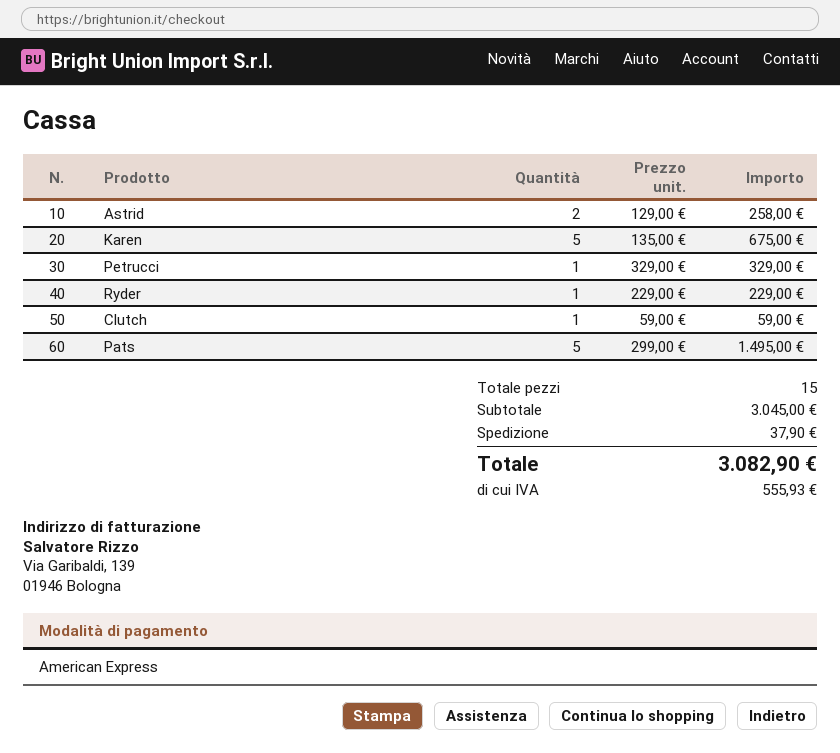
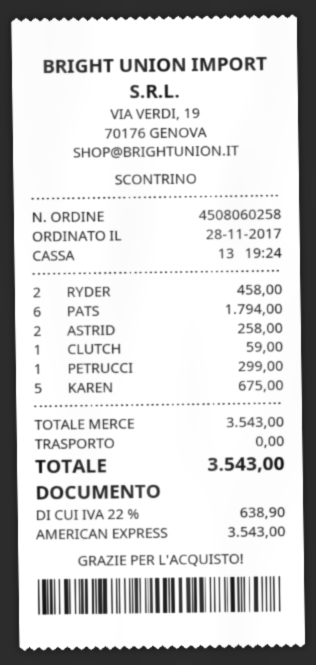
Petrucci: 1 for 329.00 -> 1 for 299.00
Ryder: 1 for 229.00 -> 2 for 458.00
Pats: 5 for 1495.00 -> 6 for 1794.00
subtotal: 3045.00 -> 3543.00
shipping: 37.90 -> 0.00
tax: 555.93 -> 638.90
total: 3082.90 -> 3543.00

